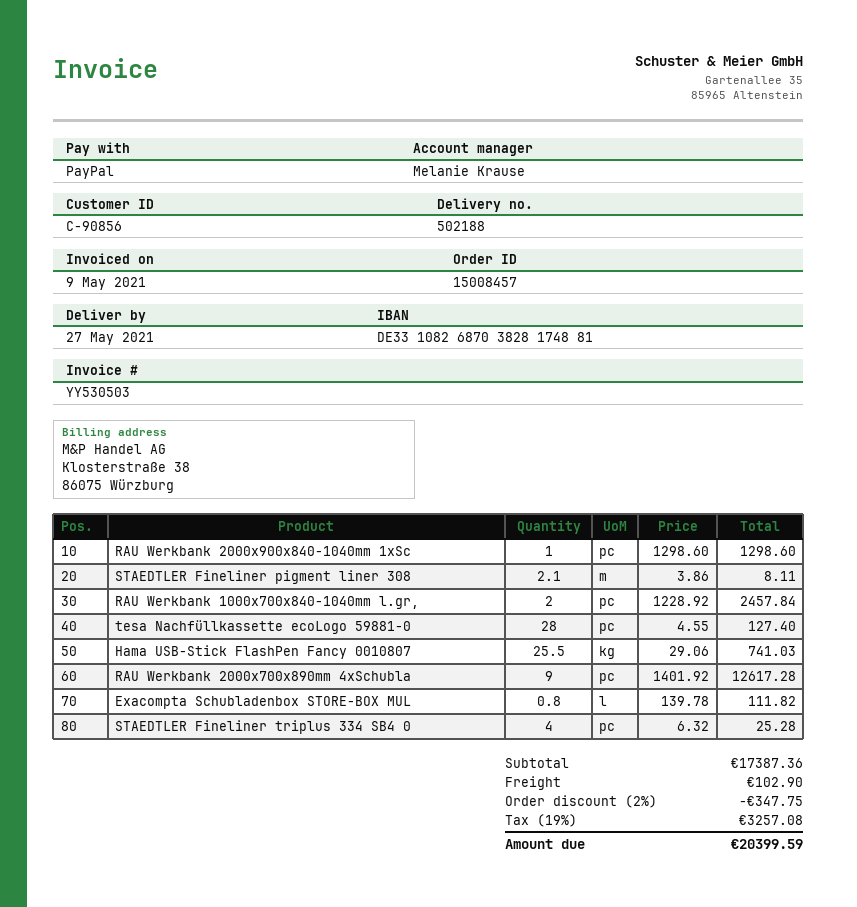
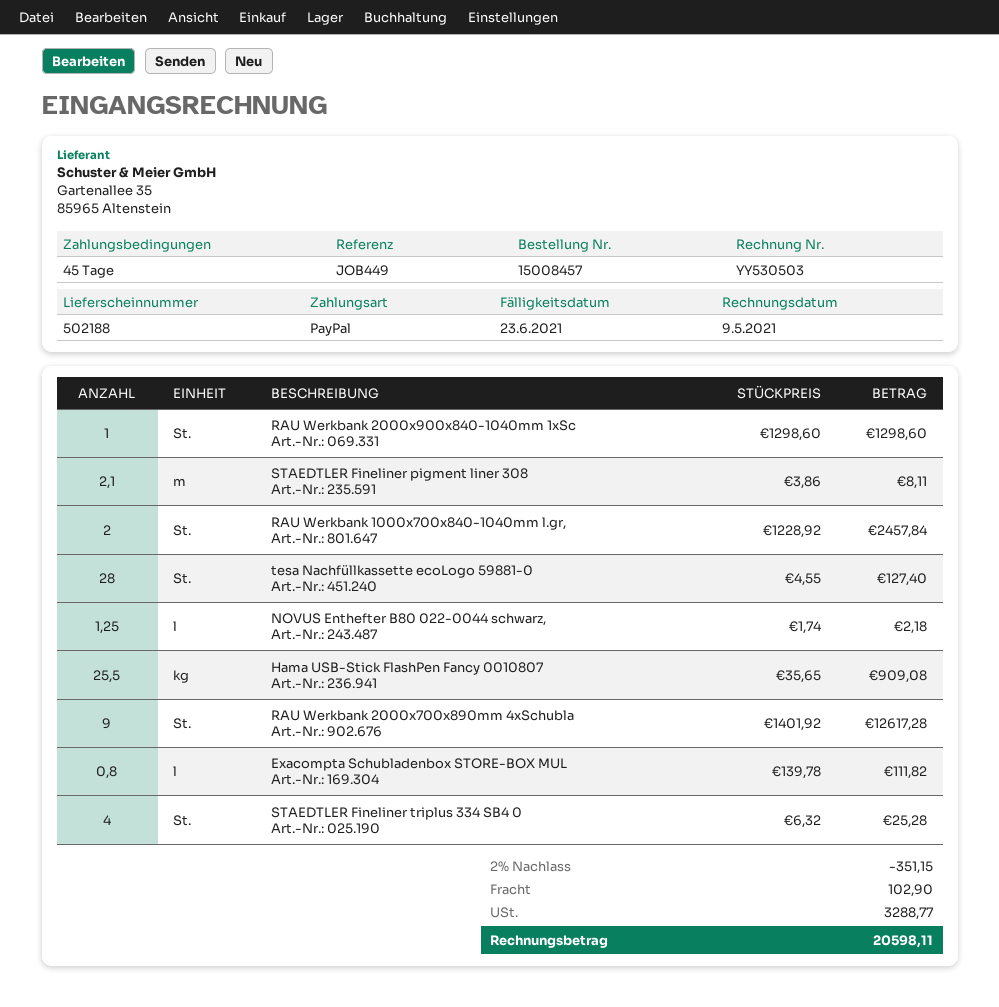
Hama USB-Stick FlashPen Fancy 0010807: 25.5 x 29.06 = 741.03 -> 25.5 x 35.65 = 909.08
NOVUS Enthefter B80 022-0044 schwarz,: none -> 1.25 x 1.74 = 2.18
discount: 2% = 347.75 -> 2% = 351.15
tax: 3257.08 -> 3288.77
total: 20399.59 -> 20598.11

